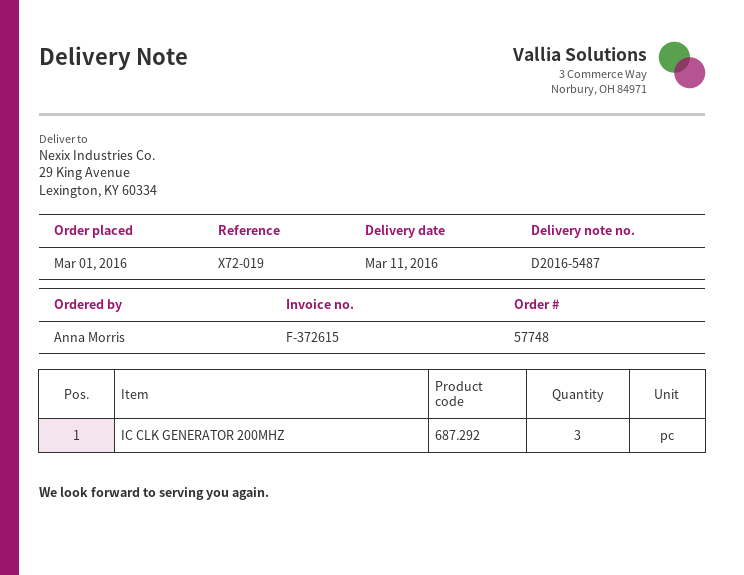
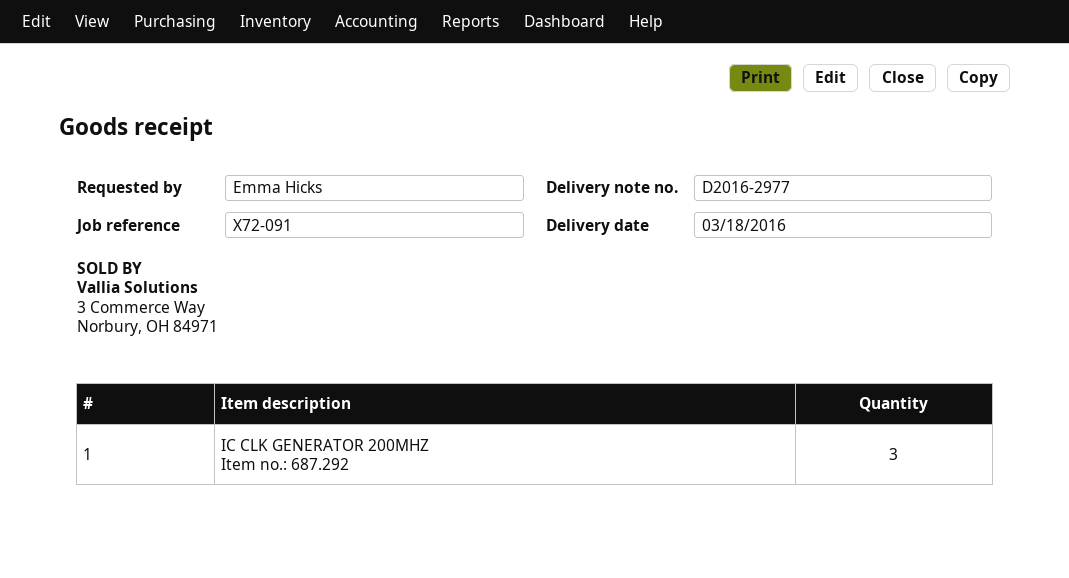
delivery note number: D2016-5487 -> D2016-2977
delivery date: 2016-03-11 -> 2016-03-18
reference: X72-019 -> X72-091
ordered by: Anna Morris -> Emma Hicks

